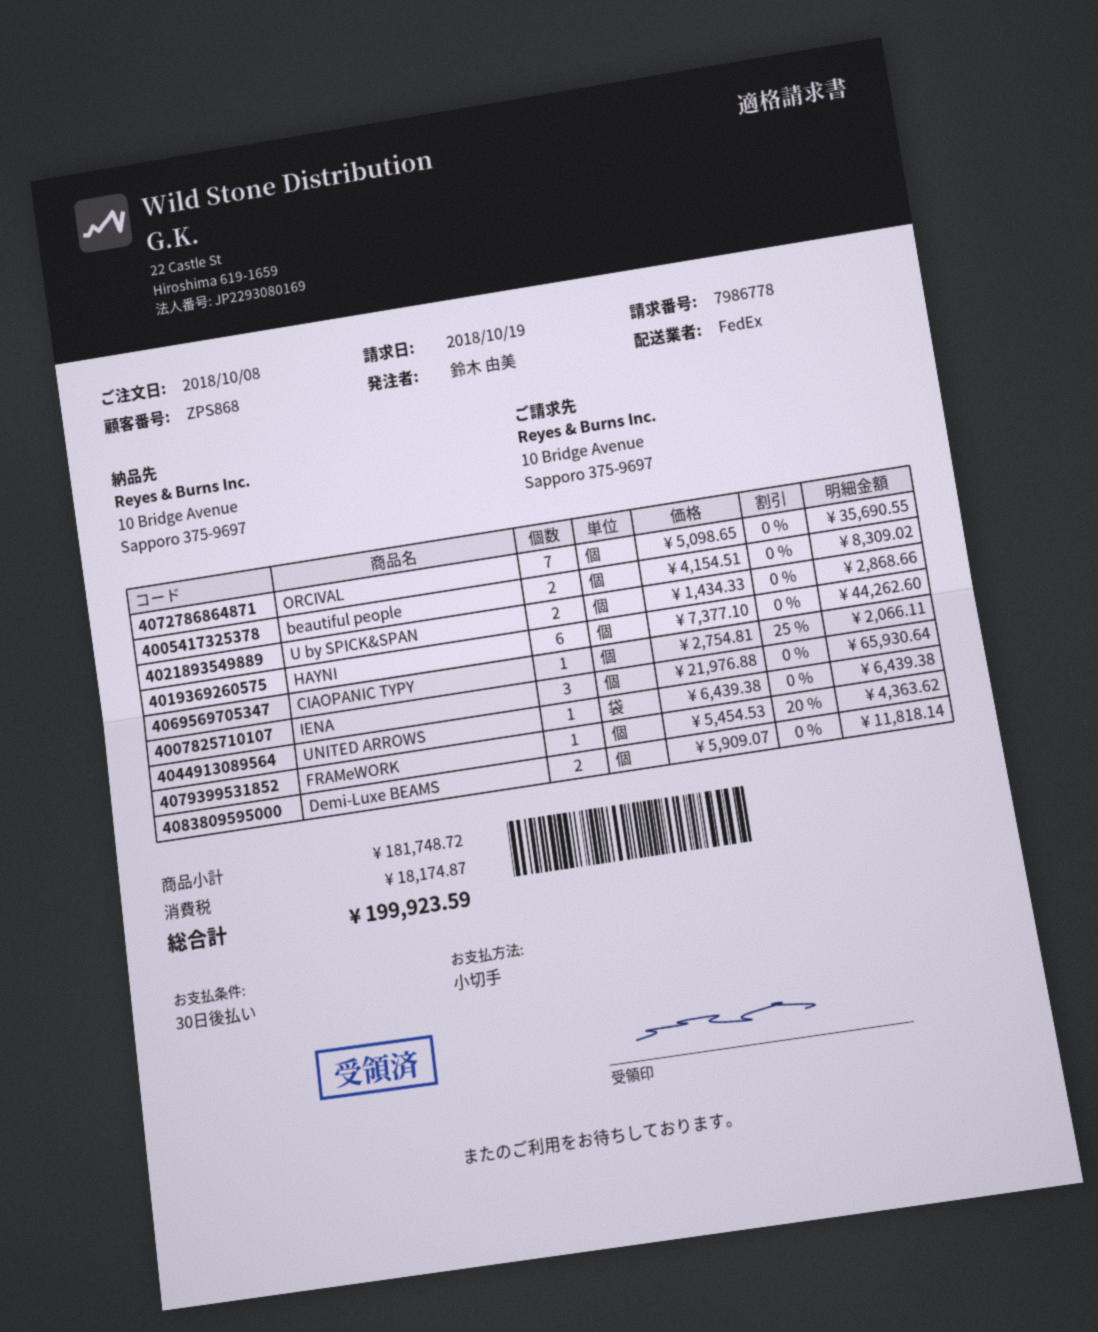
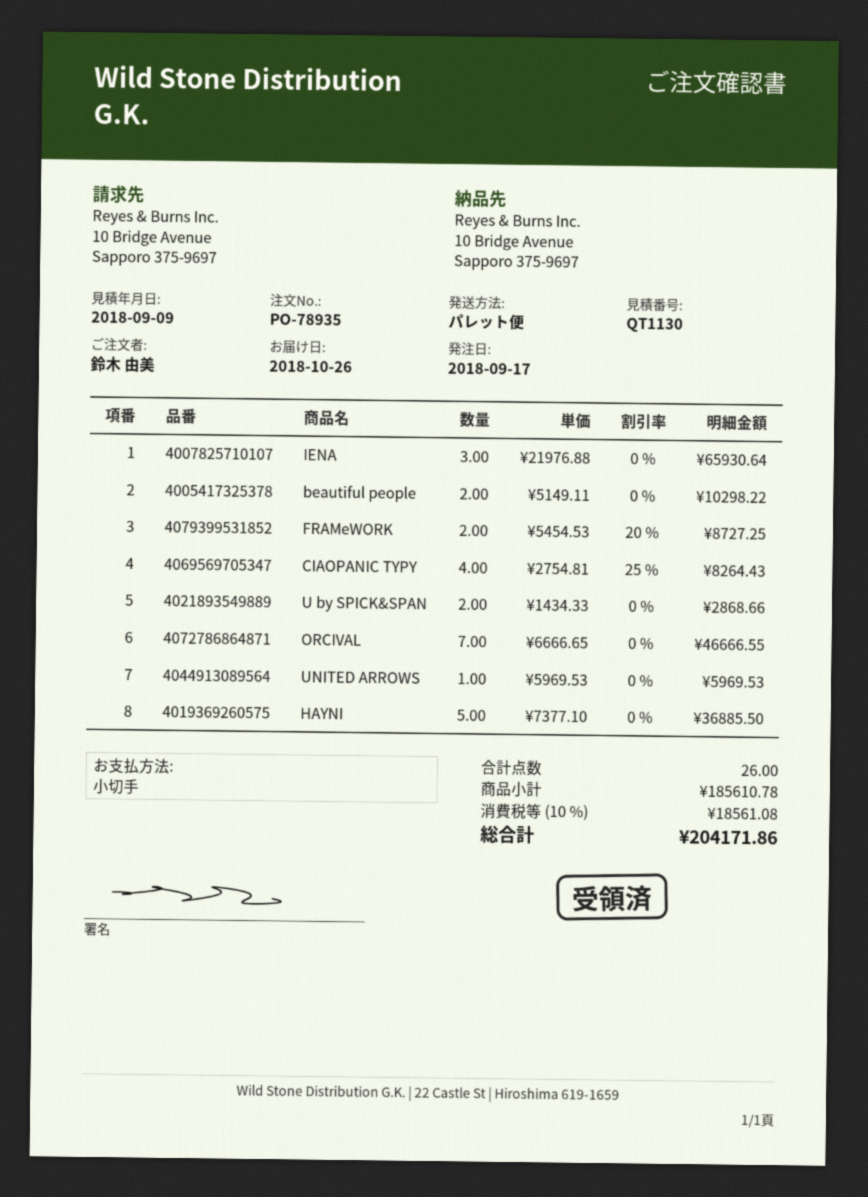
order date: 2018-10-08 -> 2018-09-17
shipping method: FedEx -> pallet freight
ORCIVAL: 7 x 5098.65 = 35690.55 -> 7 x 6666.65 = 46666.55
beautiful people: 2 x 4154.51 = 8309.02 -> 2 x 5149.11 = 10298.22
HAYNI: 6 x 7377.10 = 44262.60 -> 5 x 7377.10 = 36885.50
CIAOPANIC TYPY: 1 x 2754.81 - 25% = 2066.11 -> 4 x 2754.81 - 25% = 8264.43
UNITED ARROWS: 1 x 6439.38 = 6439.38 -> 1 x 5969.53 = 5969.53
FRAMeWORK: 1 x 5454.53 - 20% = 4363.62 -> 2 x 5454.53 - 20% = 8727.25
Demi-Luxe BEAMS: 2 x 5909.07 = 11818.14 -> none
subtotal: 181748.72 -> 185610.78
tax: 18174.87 -> 18561.08
total: 199923.59 -> 204171.86

